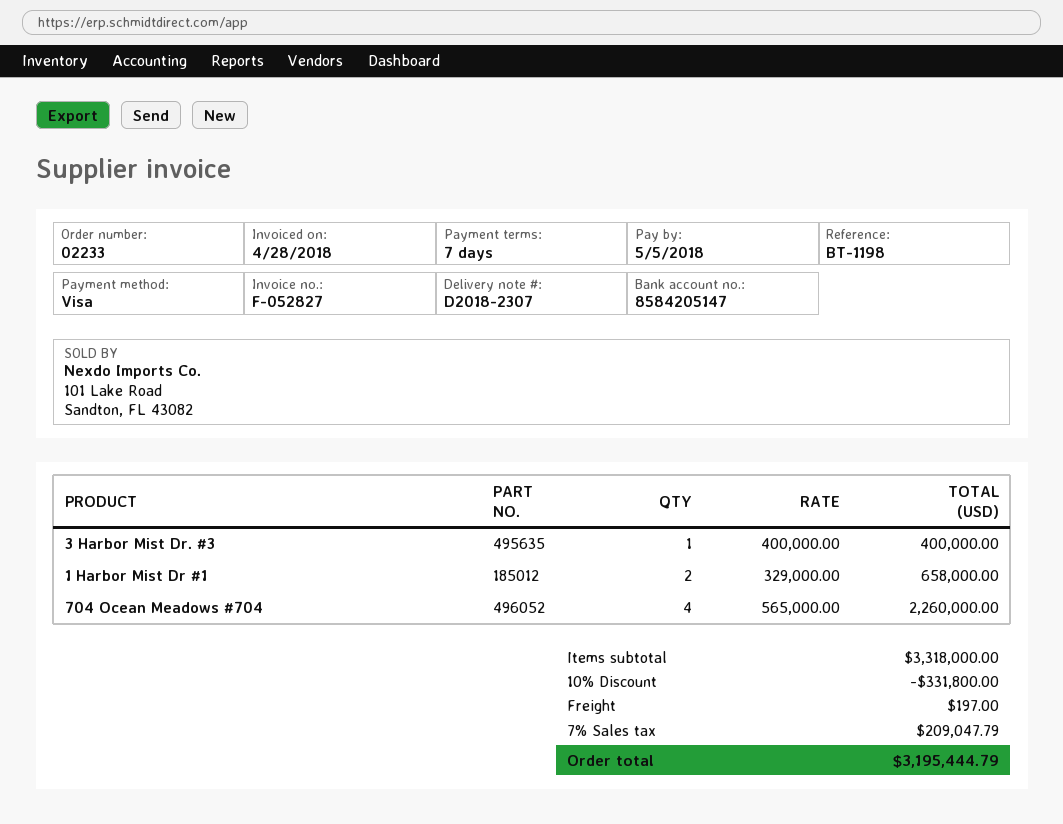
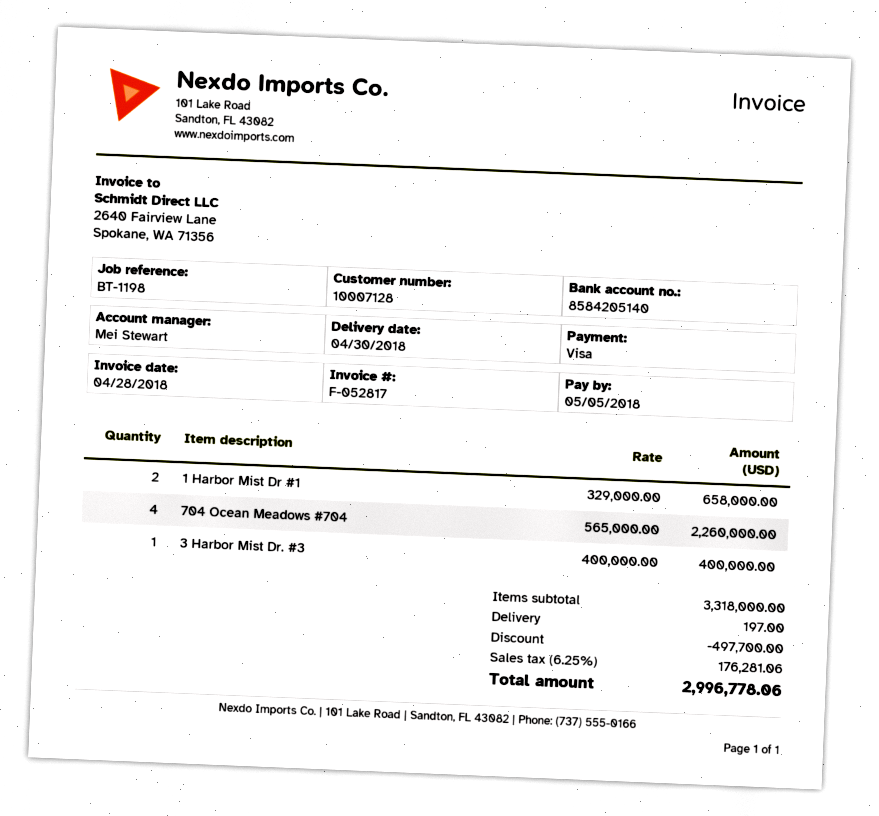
invoice number: F-052827 -> F-052817
bank account: 8584205147 -> 8584205140
discount: 331800.00 -> 497700.00
tax: 7% = 209047.79 -> 6.25% = 176281.06
total: 3195444.79 -> 2996778.06

